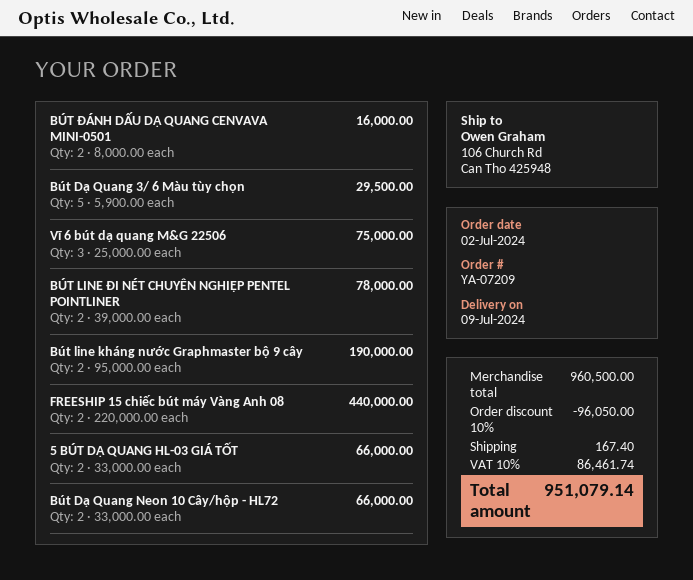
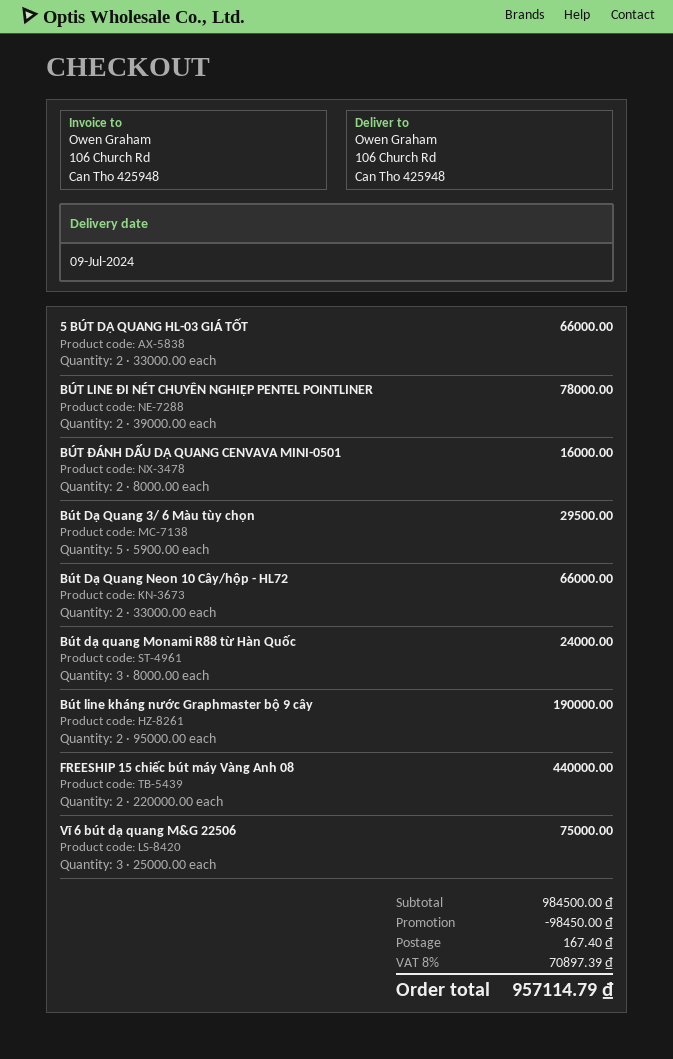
Bút dạ quang Monami R88 từ Hàn Quốc: none -> 3 x 8000.00 = 24000.00
subtotal: 960500.00 -> 984500.00
discount: 96050.00 -> 98450.00
tax: 10% = 86461.74 -> 8% = 70897.39
total: 951079.14 -> 957114.79

